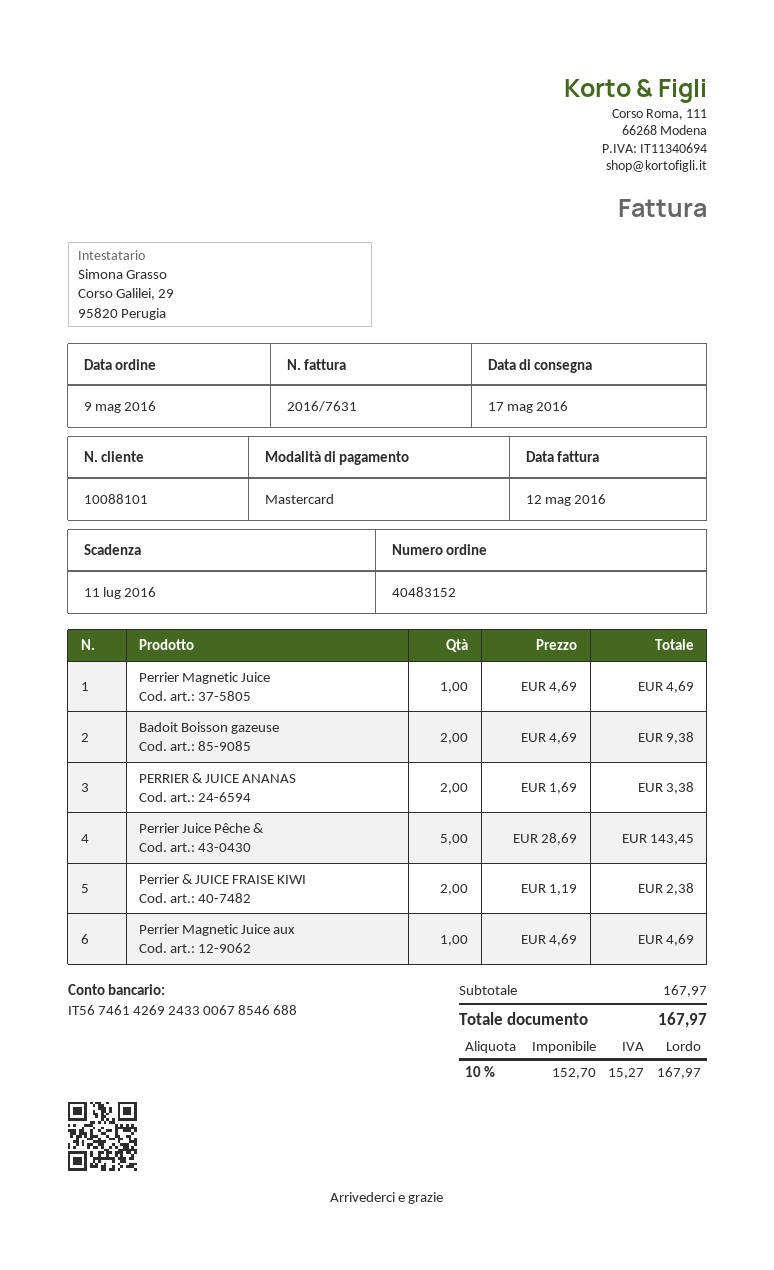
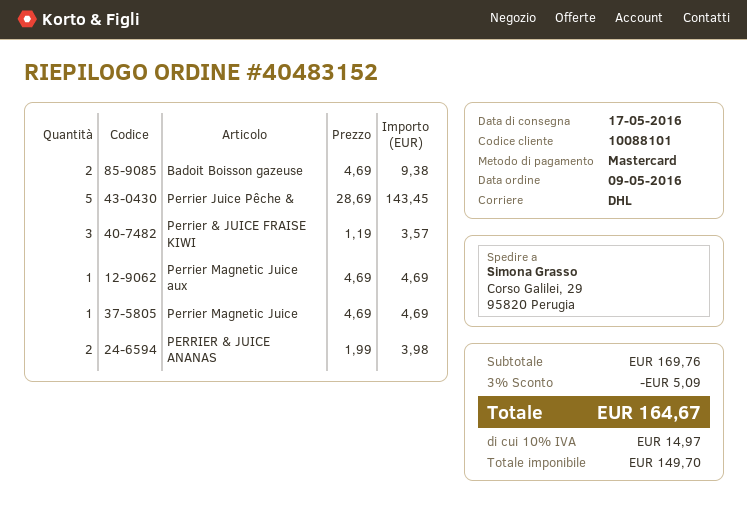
PERRIER & JUICE ANANAS: 2 x 1.69 = 3.38 -> 2 x 1.99 = 3.98
Perrier & JUICE FRAISE KIWI: 2 x 1.19 = 2.38 -> 3 x 1.19 = 3.57
subtotal: 167.97 -> 169.76
discount: none -> 3% = 5.09
net: 152.70 -> 149.70
tax: 10% = 15.27 -> 10% = 14.97
total: 167.97 -> 164.67

